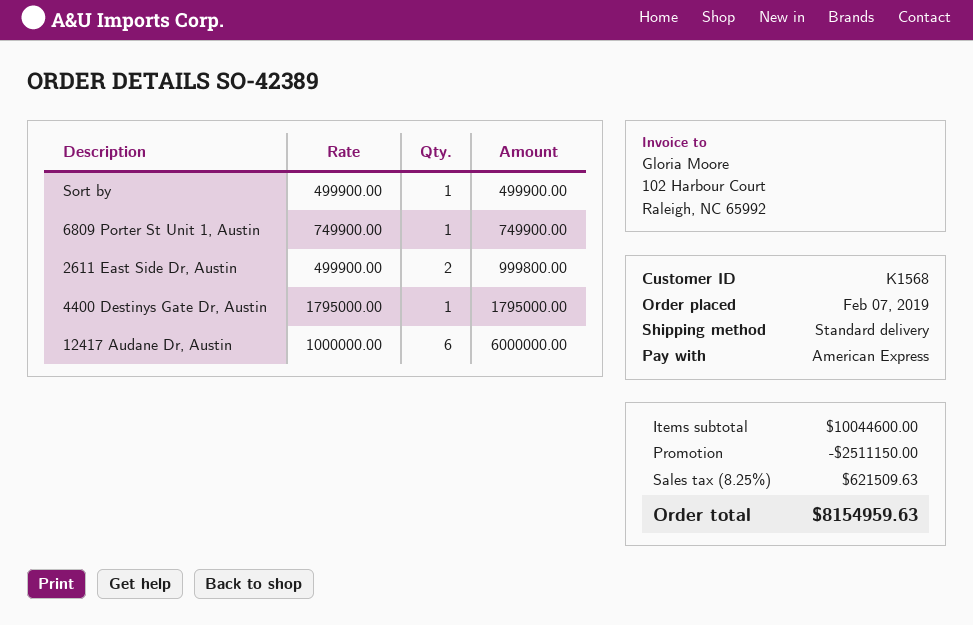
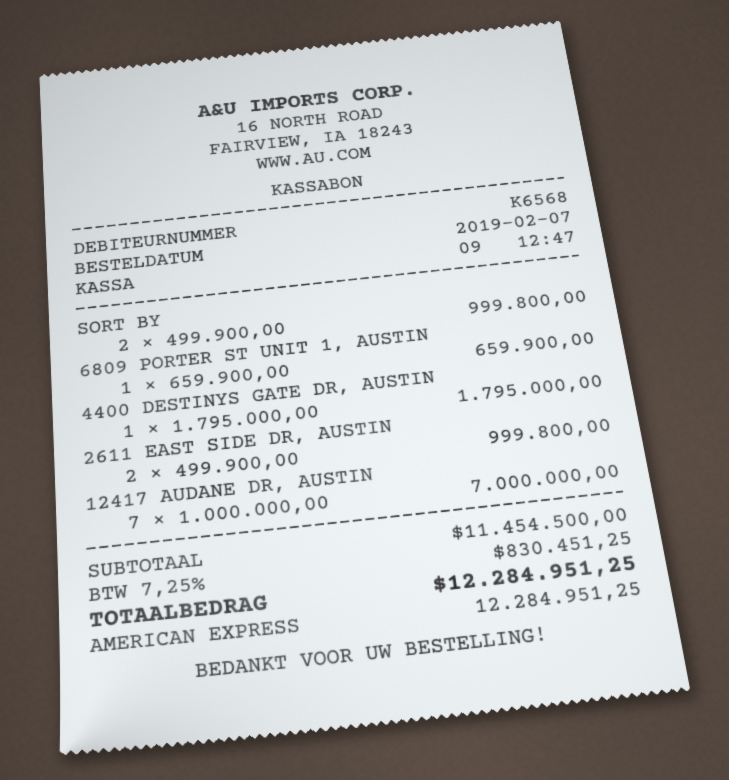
customer number: K1568 -> K6568
Sort by: 1 x 499900.00 = 499900.00 -> 2 x 499900.00 = 999800.00
6809 Porter St Unit 1, Austin: 1 x 749900.00 = 749900.00 -> 1 x 659900.00 = 659900.00
12417 Audane Dr, Austin: 6 x 1000000.00 = 6000000.00 -> 7 x 1000000.00 = 7000000.00
subtotal: 10044600.00 -> 11454500.00
discount: 2511150.00 -> none
tax: 8.25% = 621509.63 -> 7.25% = 830451.25
total: 8154959.63 -> 12284951.25

